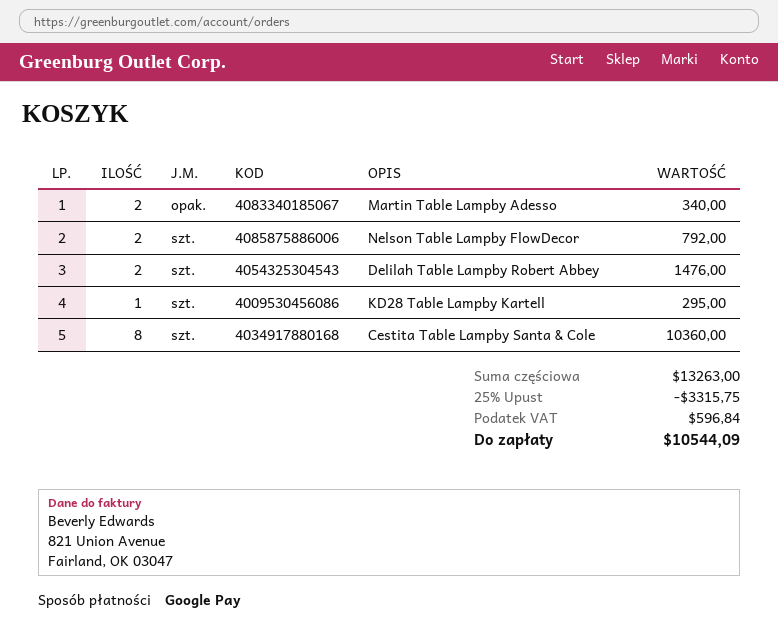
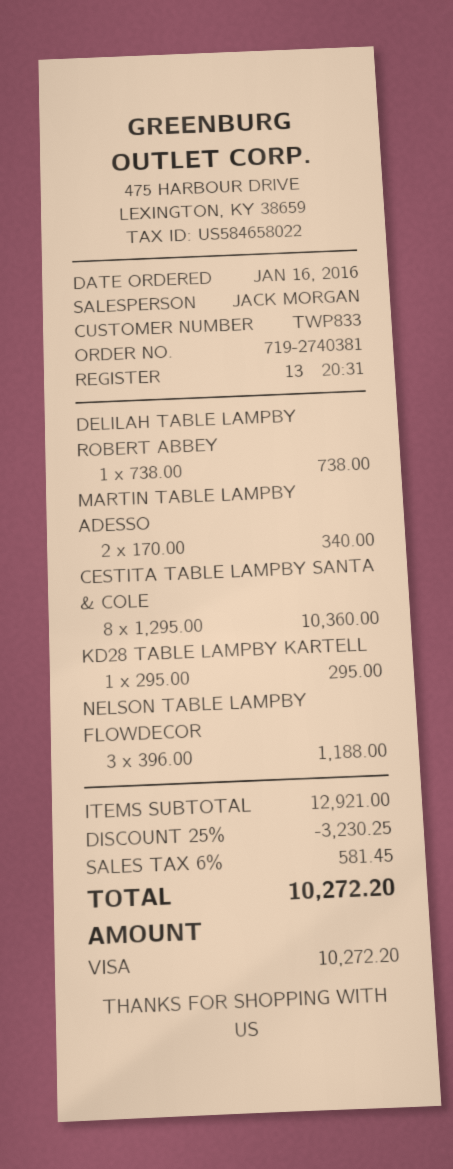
payment method: Google Pay -> Visa
Nelson Table Lampby FlowDecor: 2 for 792.00 -> 3 for 1188.00
Delilah Table Lampby Robert Abbey: 2 for 1476.00 -> 1 for 738.00
subtotal: 13263.00 -> 12921.00
discount: 25% = 3315.75 -> 25% = 3230.25
tax: 596.84 -> 581.45
total: 10544.09 -> 10272.20

